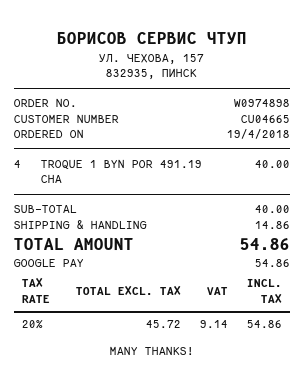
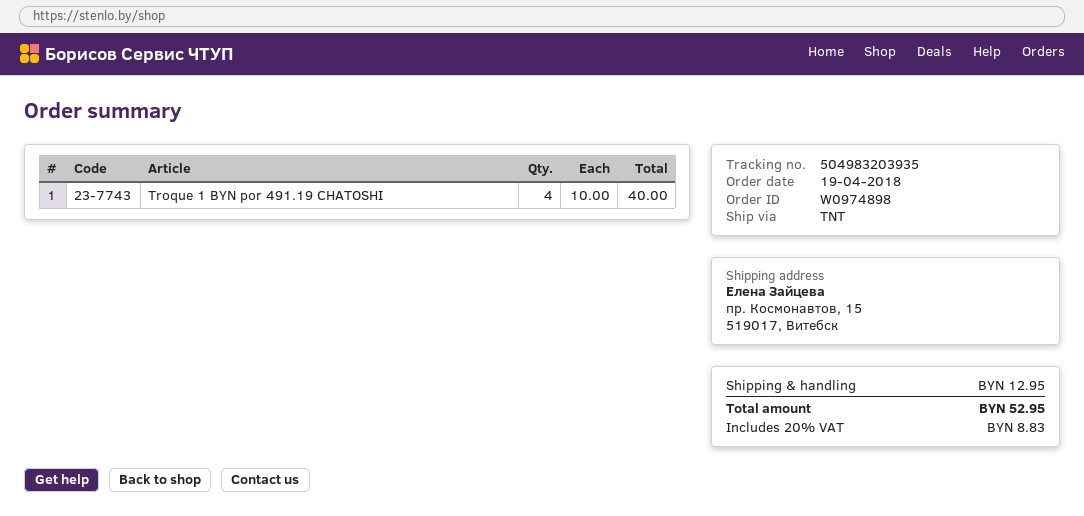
shipping: 14.86 -> 12.95
tax: 20% = 9.14 -> 20% = 8.83
total: 54.86 -> 52.95

